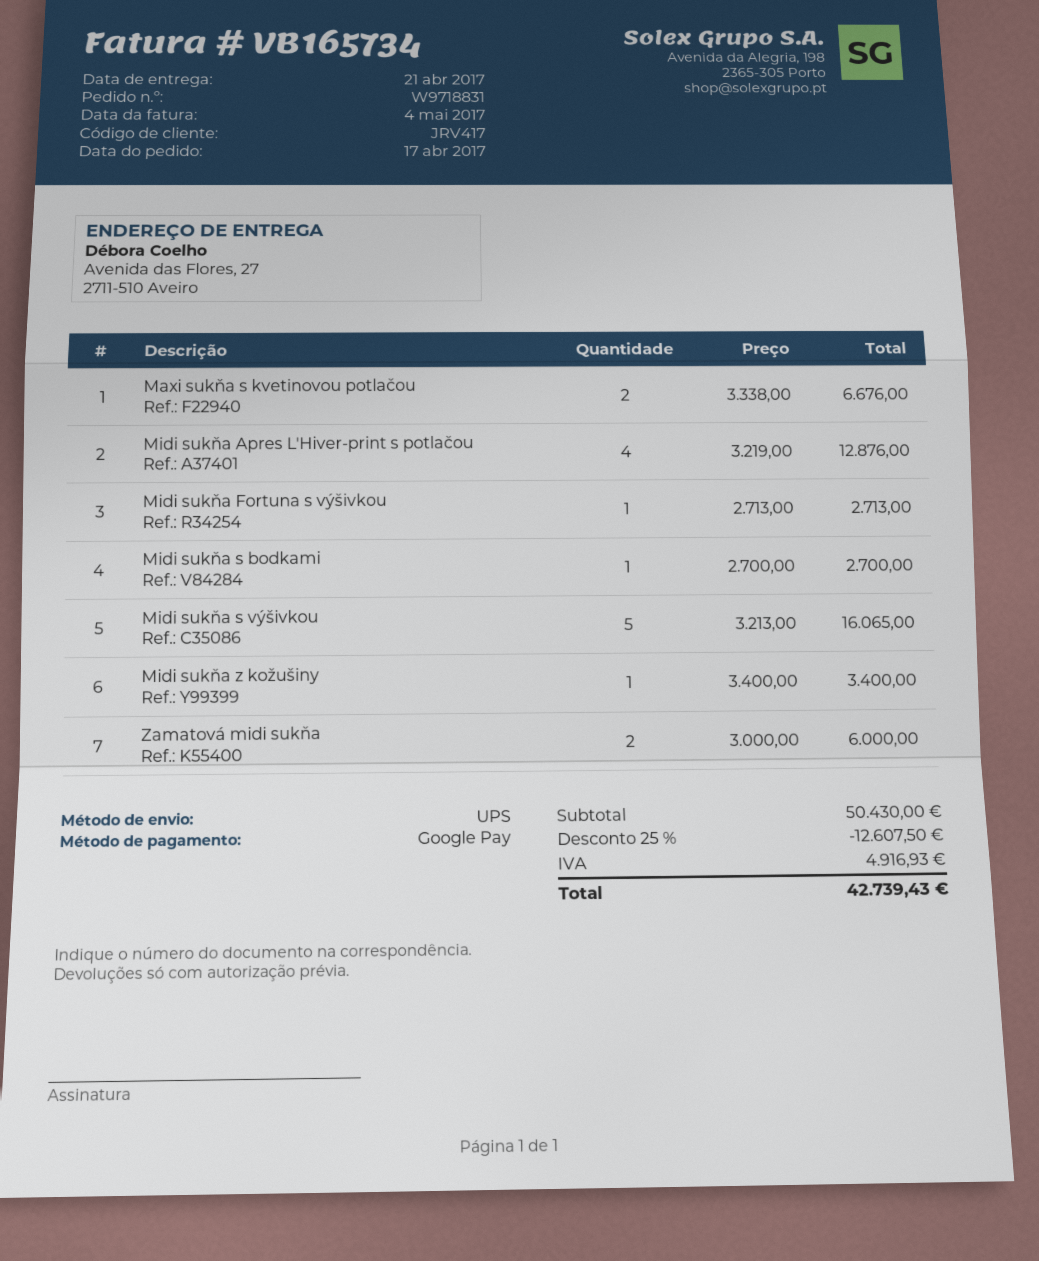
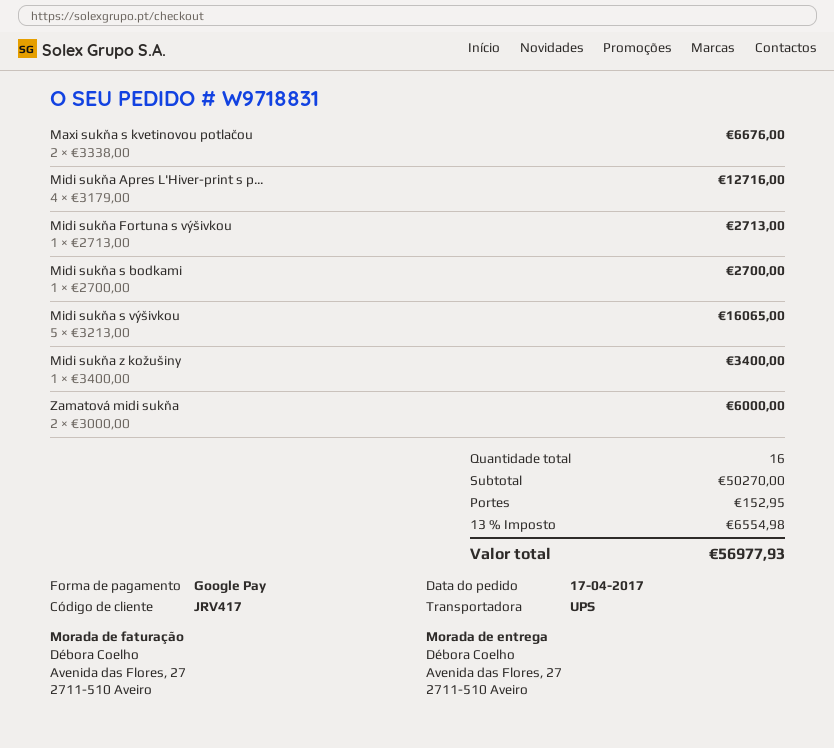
Midi sukňa Apres L'Hiver-print s potlačou: 4 x 3219.00 = 12876.00 -> 4 x 3179.00 = 12716.00
subtotal: 50430.00 -> 50270.00
discount: 25% = 12607.50 -> none
shipping: none -> 152.95
tax: 4916.93 -> 6554.98
total: 42739.43 -> 56977.93

